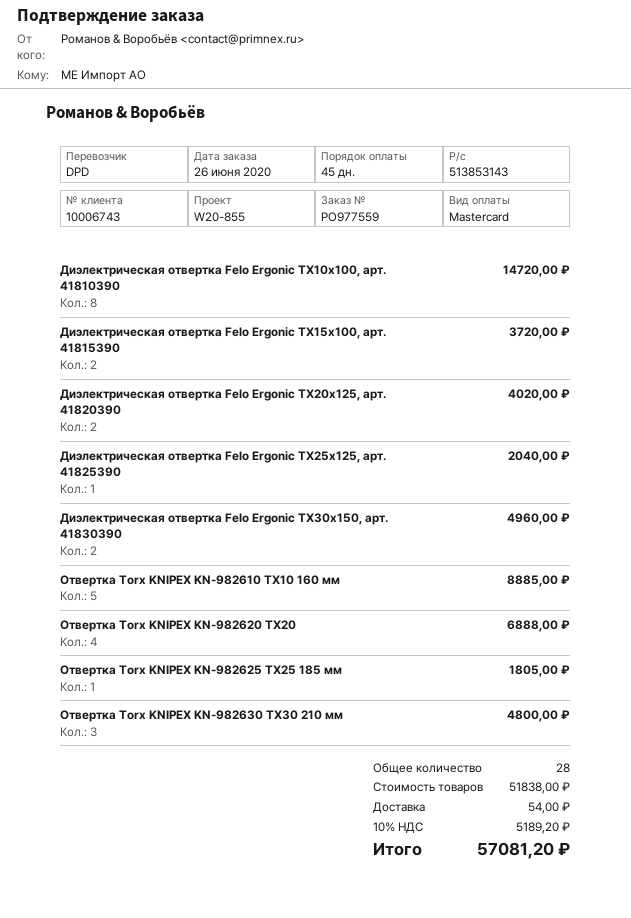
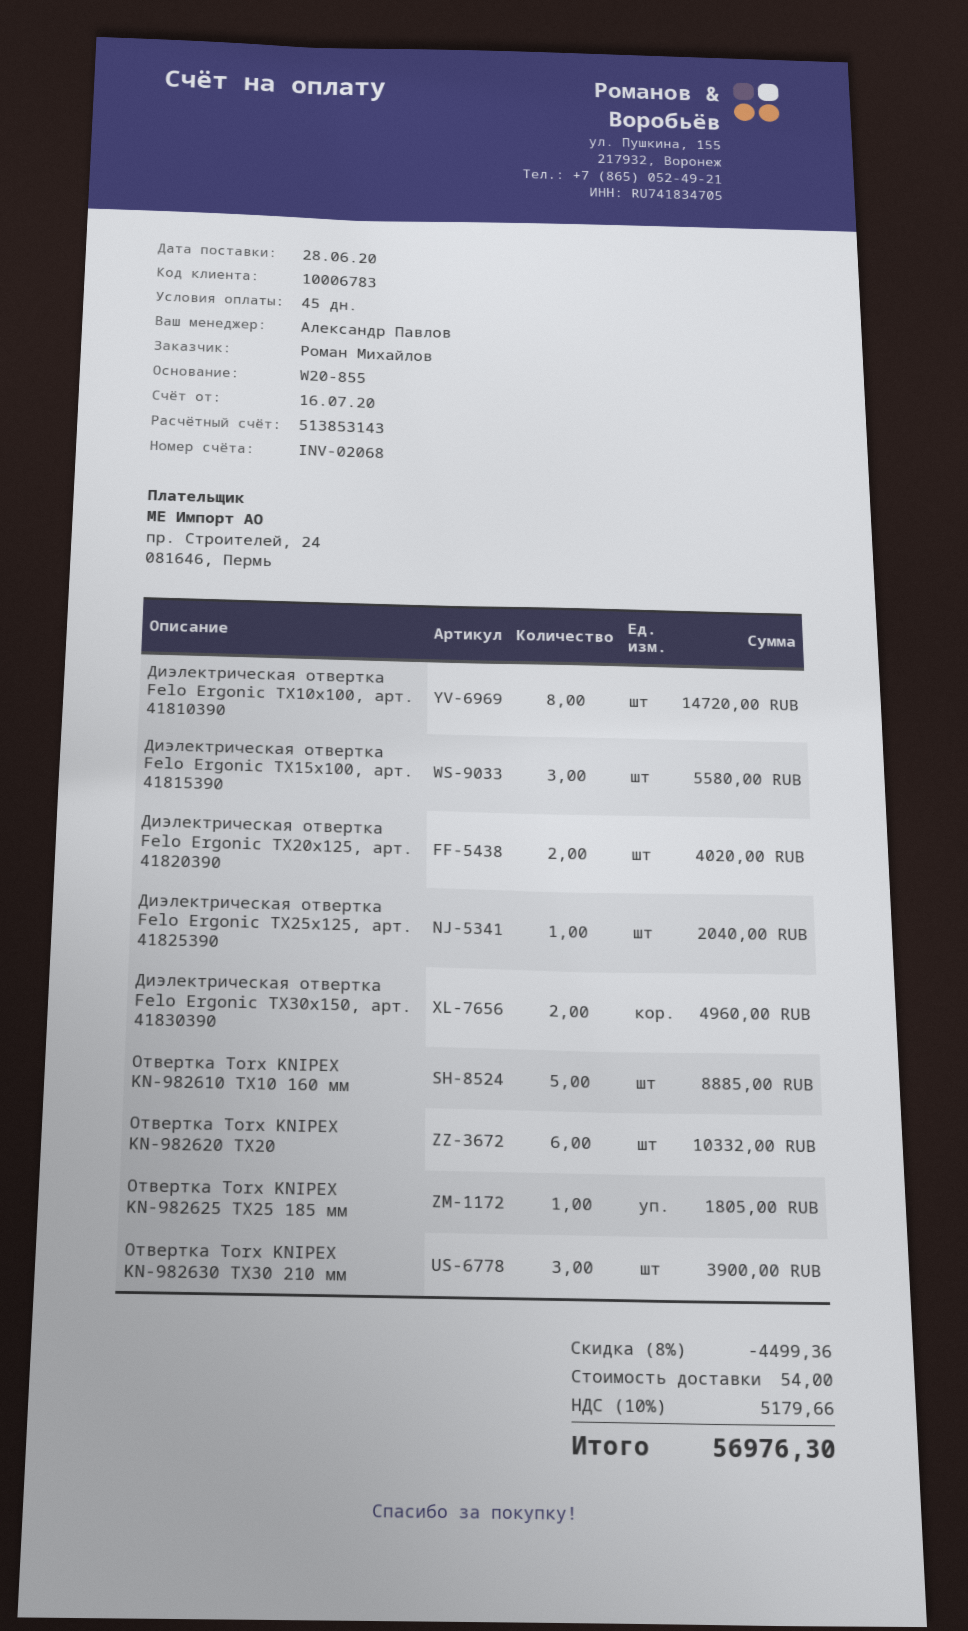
customer number: 10006743 -> 10006783
Диэлектрическая отвертка Felo Ergonic TX15x100, арт. 41815390: 2 for 3720.00 -> 3 for 5580.00
Отвертка Torx KNIPEX KN-982620 TX20: 4 for 6888.00 -> 6 for 10332.00
Отвертка Torx KNIPEX KN-982630 ТХ30 210 мм: 3 for 4800.00 -> 3 for 3900.00
discount: none -> 8% = 4499.36
tax: 10% = 5189.20 -> 10% = 5179.66
total: 57081.20 -> 56976.30

